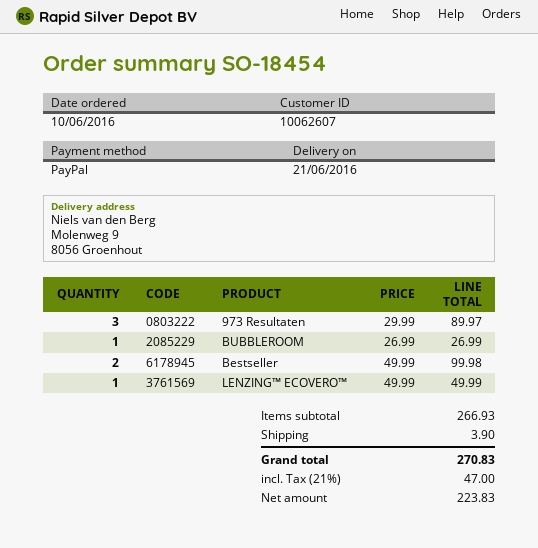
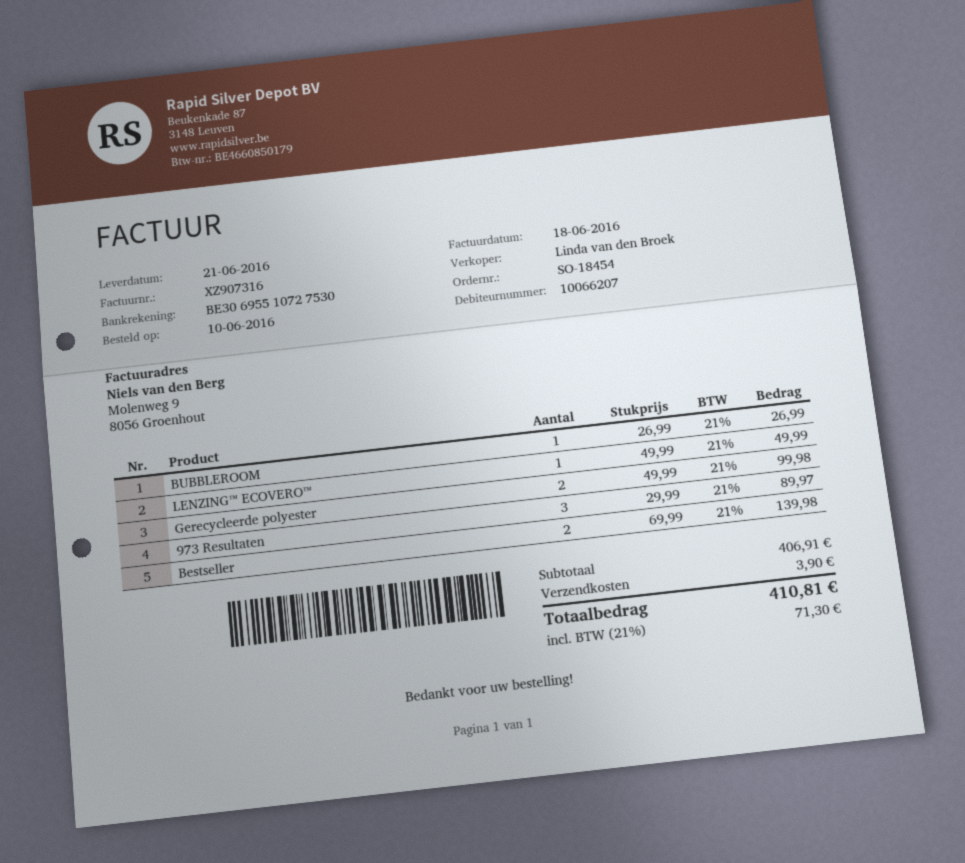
customer number: 10062607 -> 10066207
Bestseller: 2 x 49.99 = 99.98 -> 2 x 69.99 = 139.98
Gerecycleerde polyester: none -> 2 x 49.99 = 99.98
subtotal: 266.93 -> 406.91
tax: 21% = 47.00 -> 21% = 71.30
total: 270.83 -> 410.81

